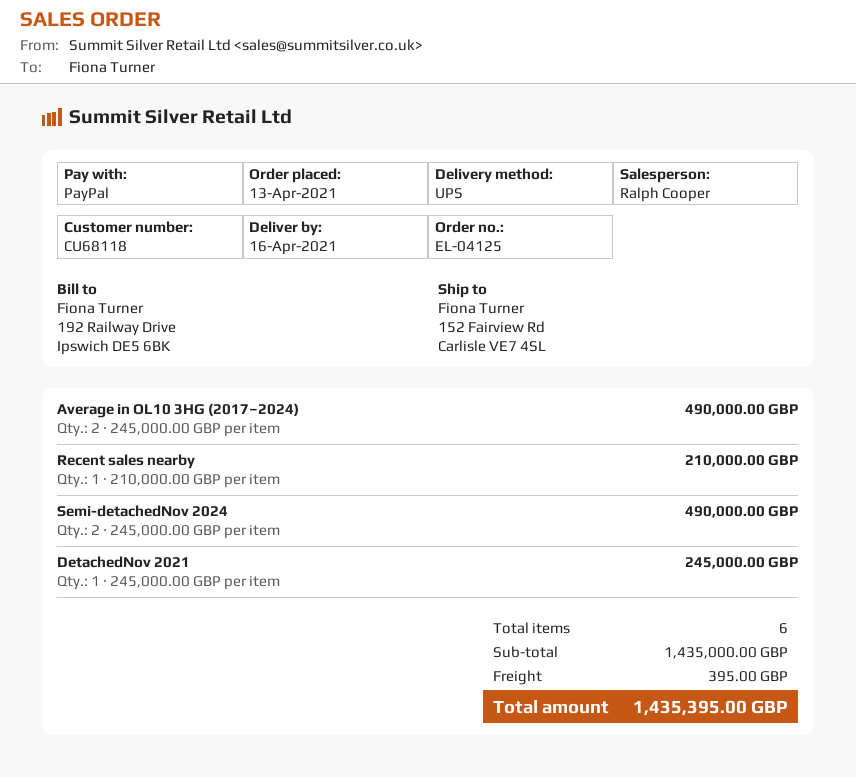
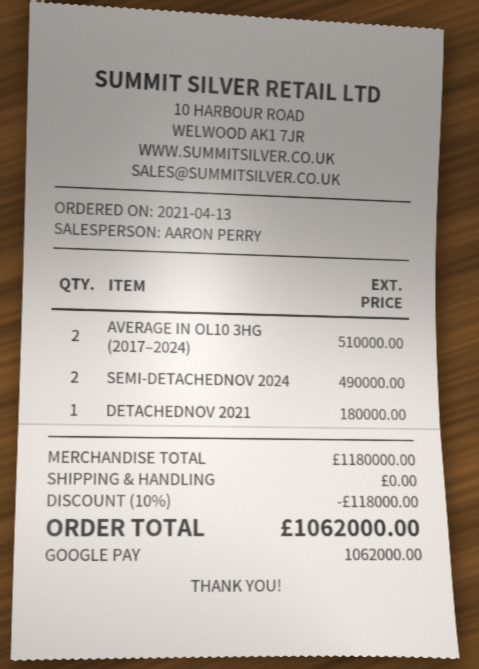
sales rep: Ralph Cooper -> AARON PERRY
payment method: PayPal -> Google Pay
Average in OL10 3HG (2017–2024): 2 for 490000.00 -> 2 for 510000.00
Recent sales nearby: 1 for 210000.00 -> none
DetachedNov 2021: 1 for 245000.00 -> 1 for 180000.00
subtotal: 1435000.00 -> 1180000.00
discount: none -> 10% = 118000.00
shipping: 395.00 -> 0.00
total: 1435395.00 -> 1062000.00

